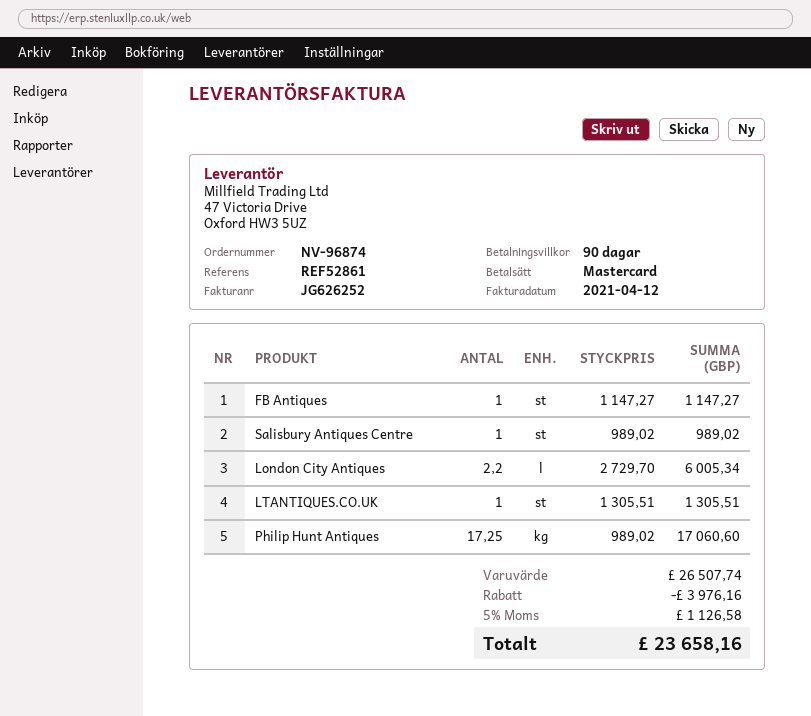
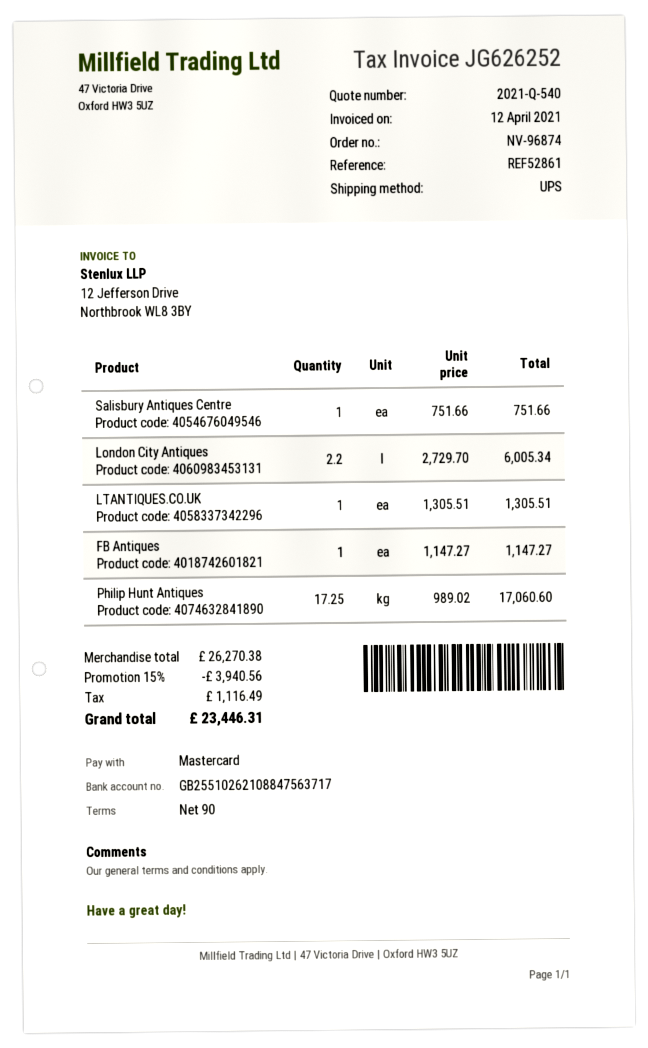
Salisbury Antiques Centre: 1 x 989.02 = 989.02 -> 1 x 751.66 = 751.66
subtotal: 26507.74 -> 26270.38
discount: 3976.16 -> 3940.56
tax: 1126.58 -> 1116.49
total: 23658.16 -> 23446.31

